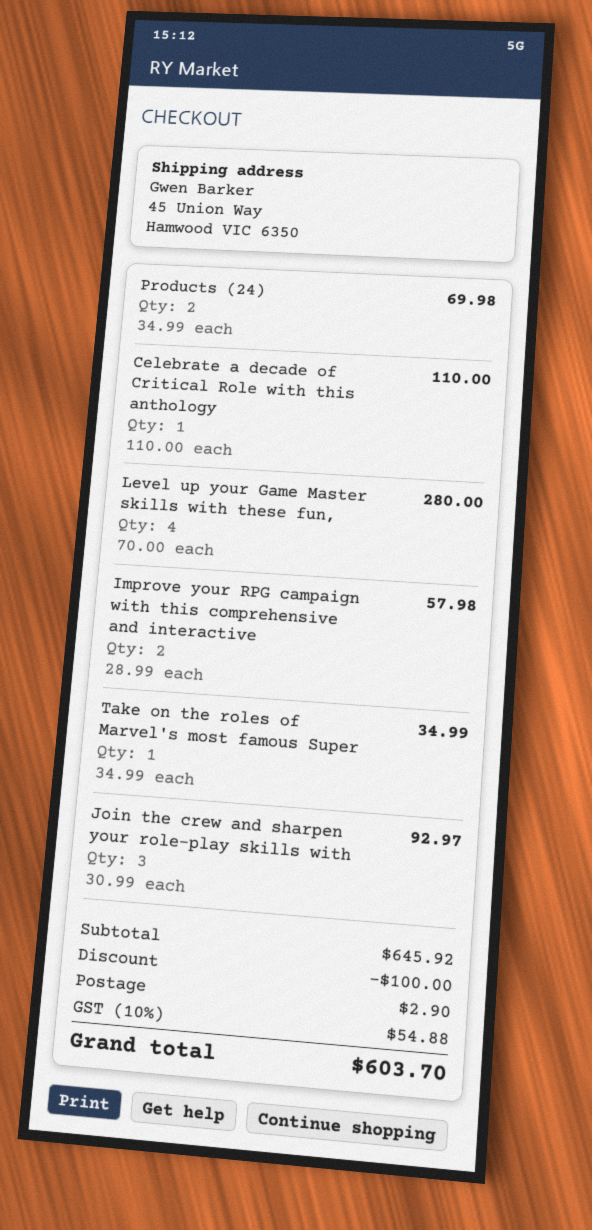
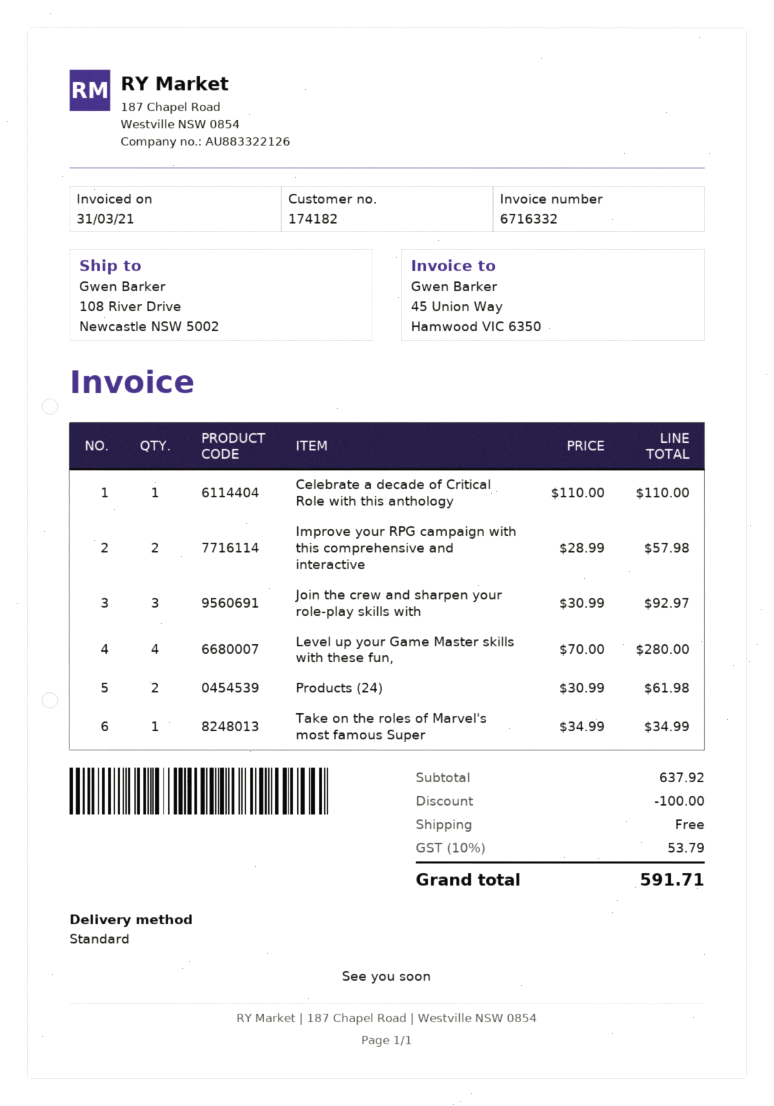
ship to: 45 Union Way, Hamwood VIC 6350 -> 108 River Drive, Newcastle NSW 5002
Products (24): 2 x 34.99 = 69.98 -> 2 x 30.99 = 61.98
subtotal: 645.92 -> 637.92
shipping: 2.90 -> 0.00
tax: 10% = 54.88 -> 10% = 53.79
total: 603.70 -> 591.71

